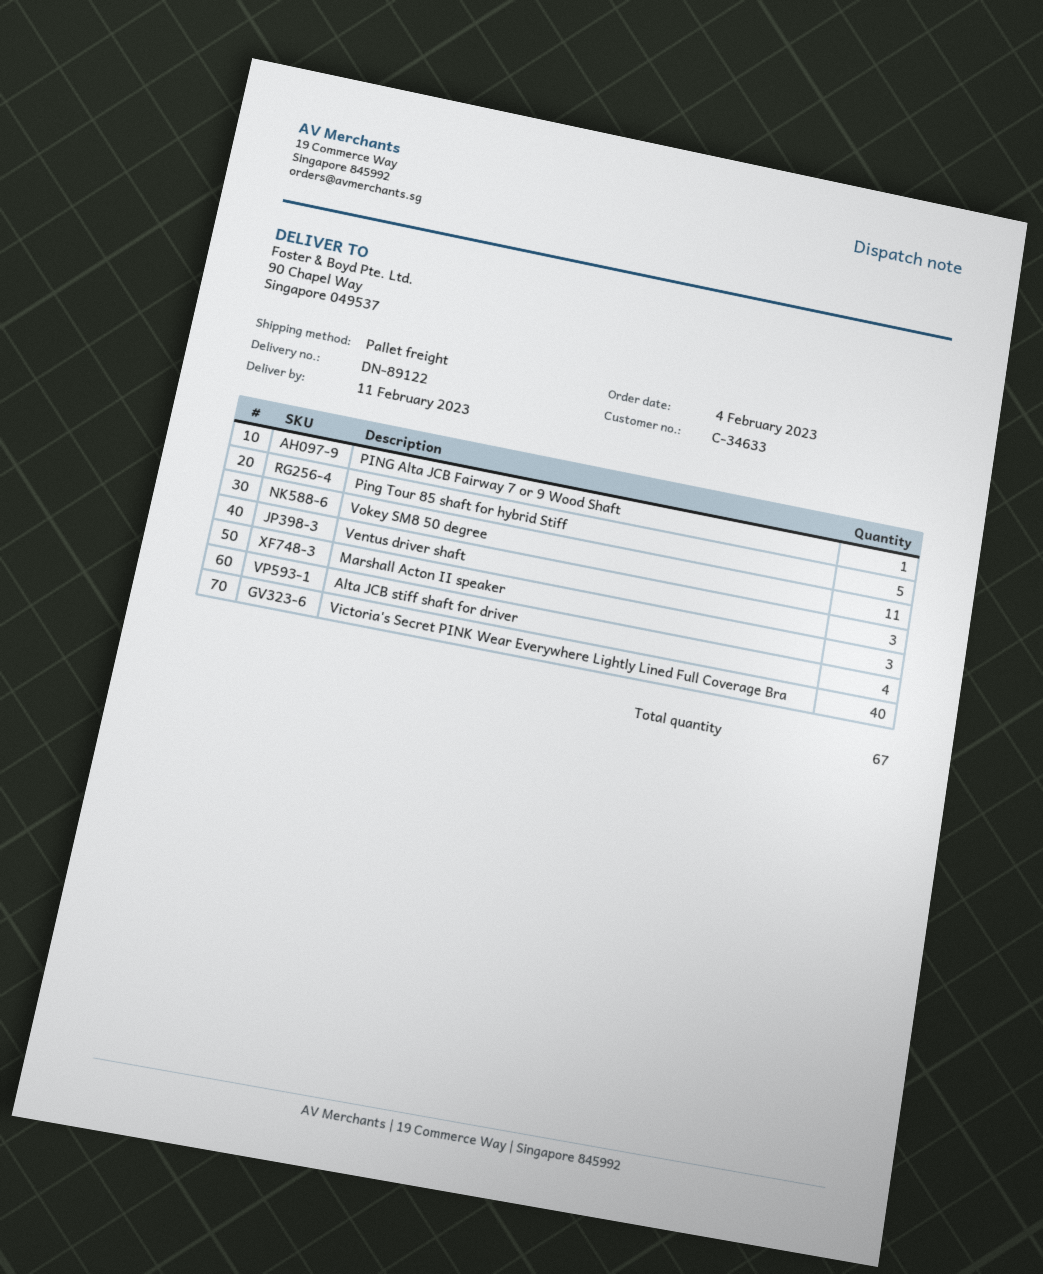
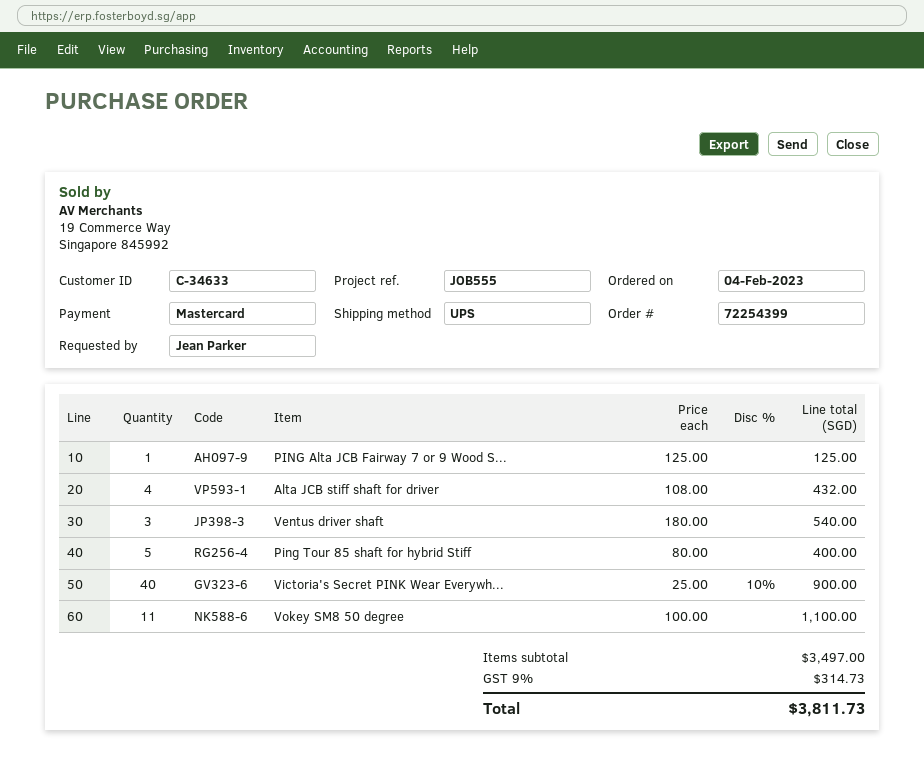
shipping method: pallet freight -> UPS
Marshall Acton II speaker: 3 -> none

